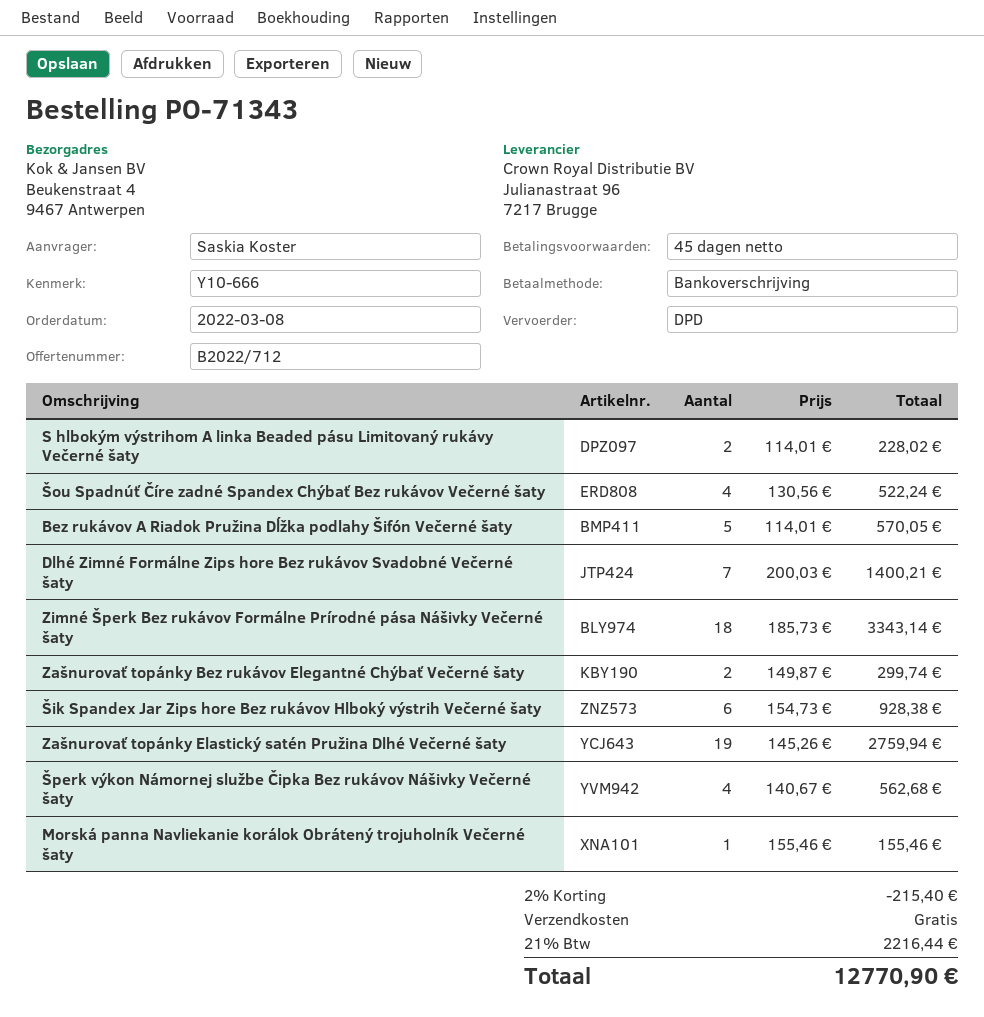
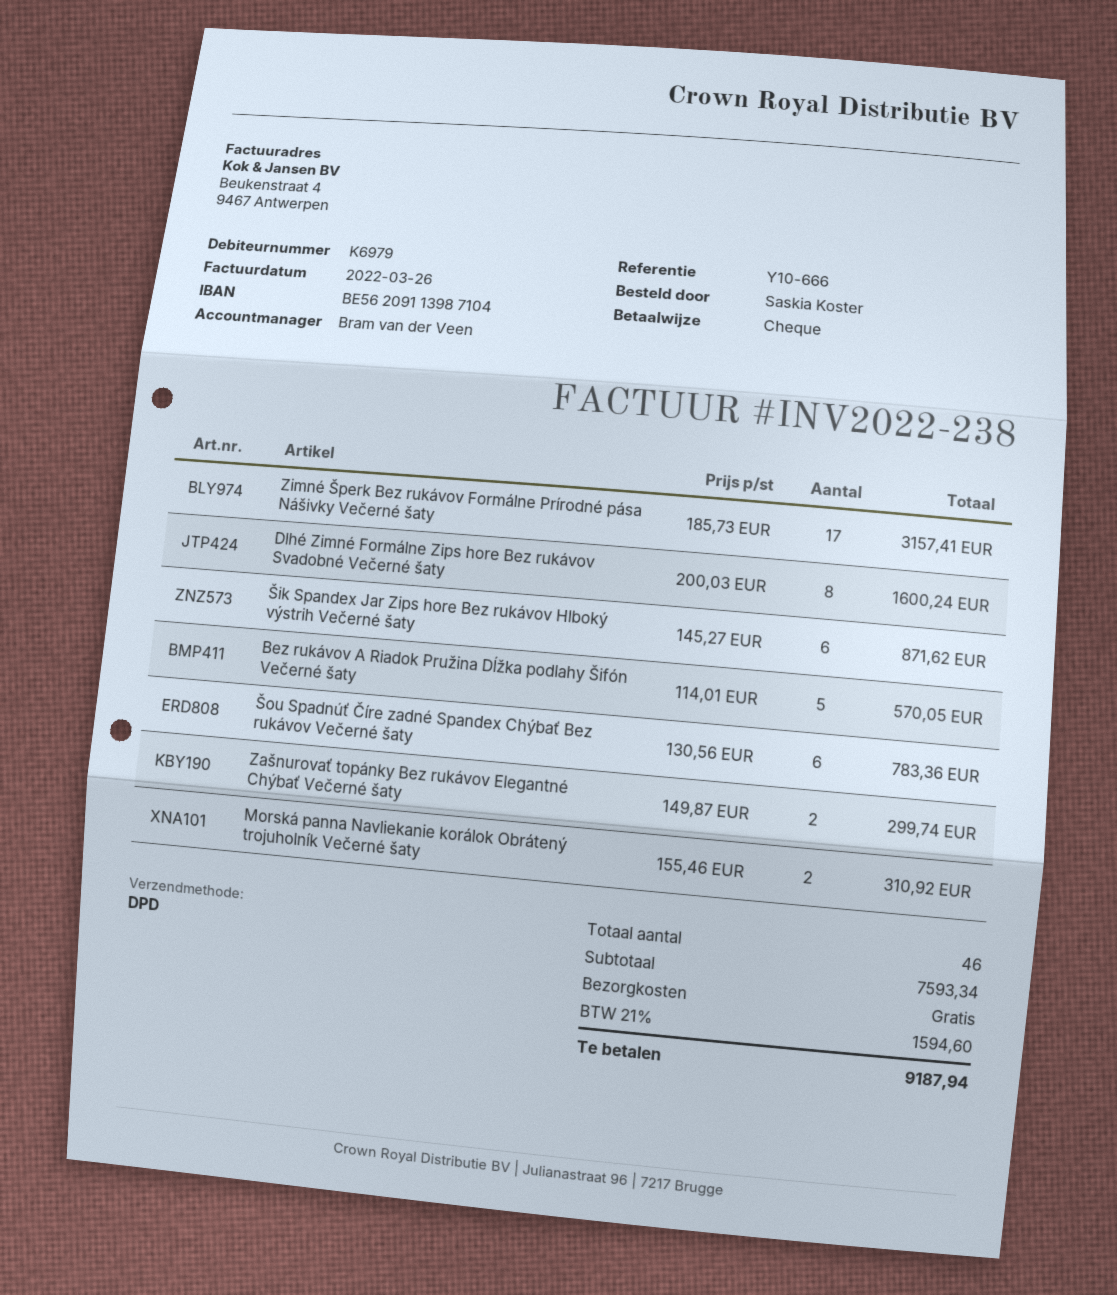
payment method: bank transfer -> cheque
S hlbokým výstrihom A linka Beaded pásu Limitovaný rukávy Večerné šaty: 2 x 114.01 = 228.02 -> none
Šou Spadnúť Číre zadné Spandex Chýbať Bez rukávov Večerné šaty: 4 x 130.56 = 522.24 -> 6 x 130.56 = 783.36
Dlhé Zimné Formálne Zips hore Bez rukávov Svadobné Večerné šaty: 7 x 200.03 = 1400.21 -> 8 x 200.03 = 1600.24
Zimné Šperk Bez rukávov Formálne Prírodné pása Nášivky Večerné šaty: 18 x 185.73 = 3343.14 -> 17 x 185.73 = 3157.41
Šik Spandex Jar Zips hore Bez rukávov Hlboký výstrih Večerné šaty: 6 x 154.73 = 928.38 -> 6 x 145.27 = 871.62
Zašnurovať topánky Elastický satén Pružina Dlhé Večerné šaty: 19 x 145.26 = 2759.94 -> none
Šperk výkon Námornej službe Čipka Bez rukávov Nášivky Večerné šaty: 4 x 140.67 = 562.68 -> none
Morská panna Navliekanie korálok Obrátený trojuholník Večerné šaty: 1 x 155.46 = 155.46 -> 2 x 155.46 = 310.92
discount: 2% = 215.40 -> none
tax: 21% = 2216.44 -> 21% = 1594.60
total: 12770.90 -> 9187.94

